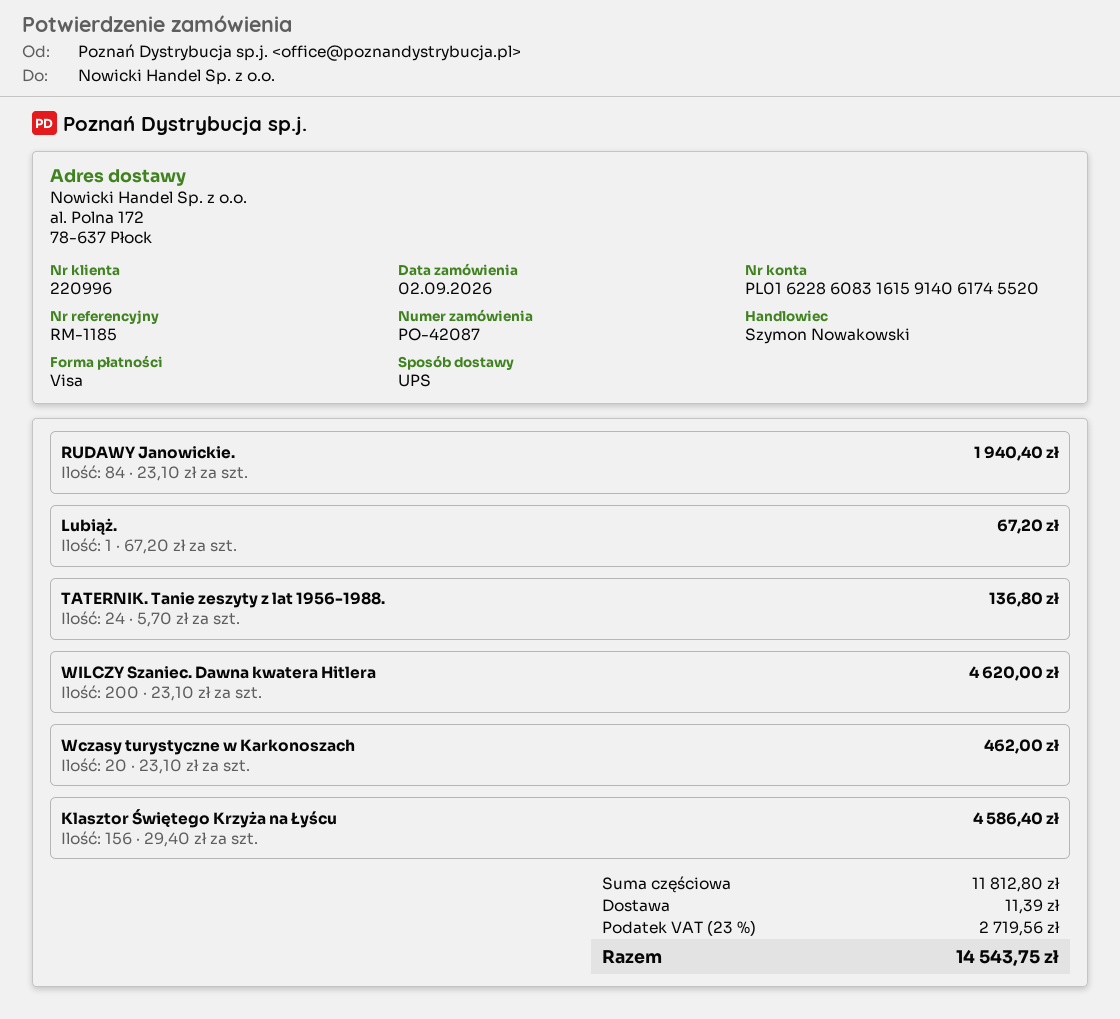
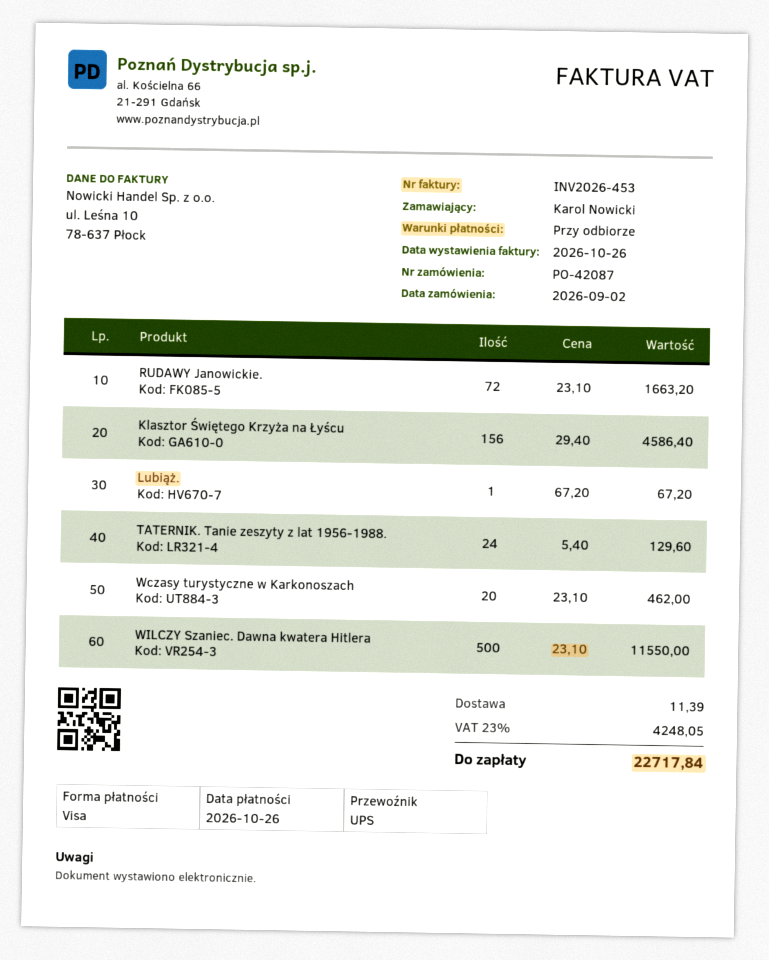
RUDAWY Janowickie.: 84 x 23.10 = 1940.40 -> 72 x 23.10 = 1663.20
TATERNIK. Tanie zeszyty z lat 1956-1988.: 24 x 5.70 = 136.80 -> 24 x 5.40 = 129.60
WILCZY Szaniec. Dawna kwatera Hitlera: 200 x 23.10 = 4620.00 -> 500 x 23.10 = 11550.00
tax: 23% = 2719.56 -> 23% = 4248.05
total: 14543.75 -> 22717.84

